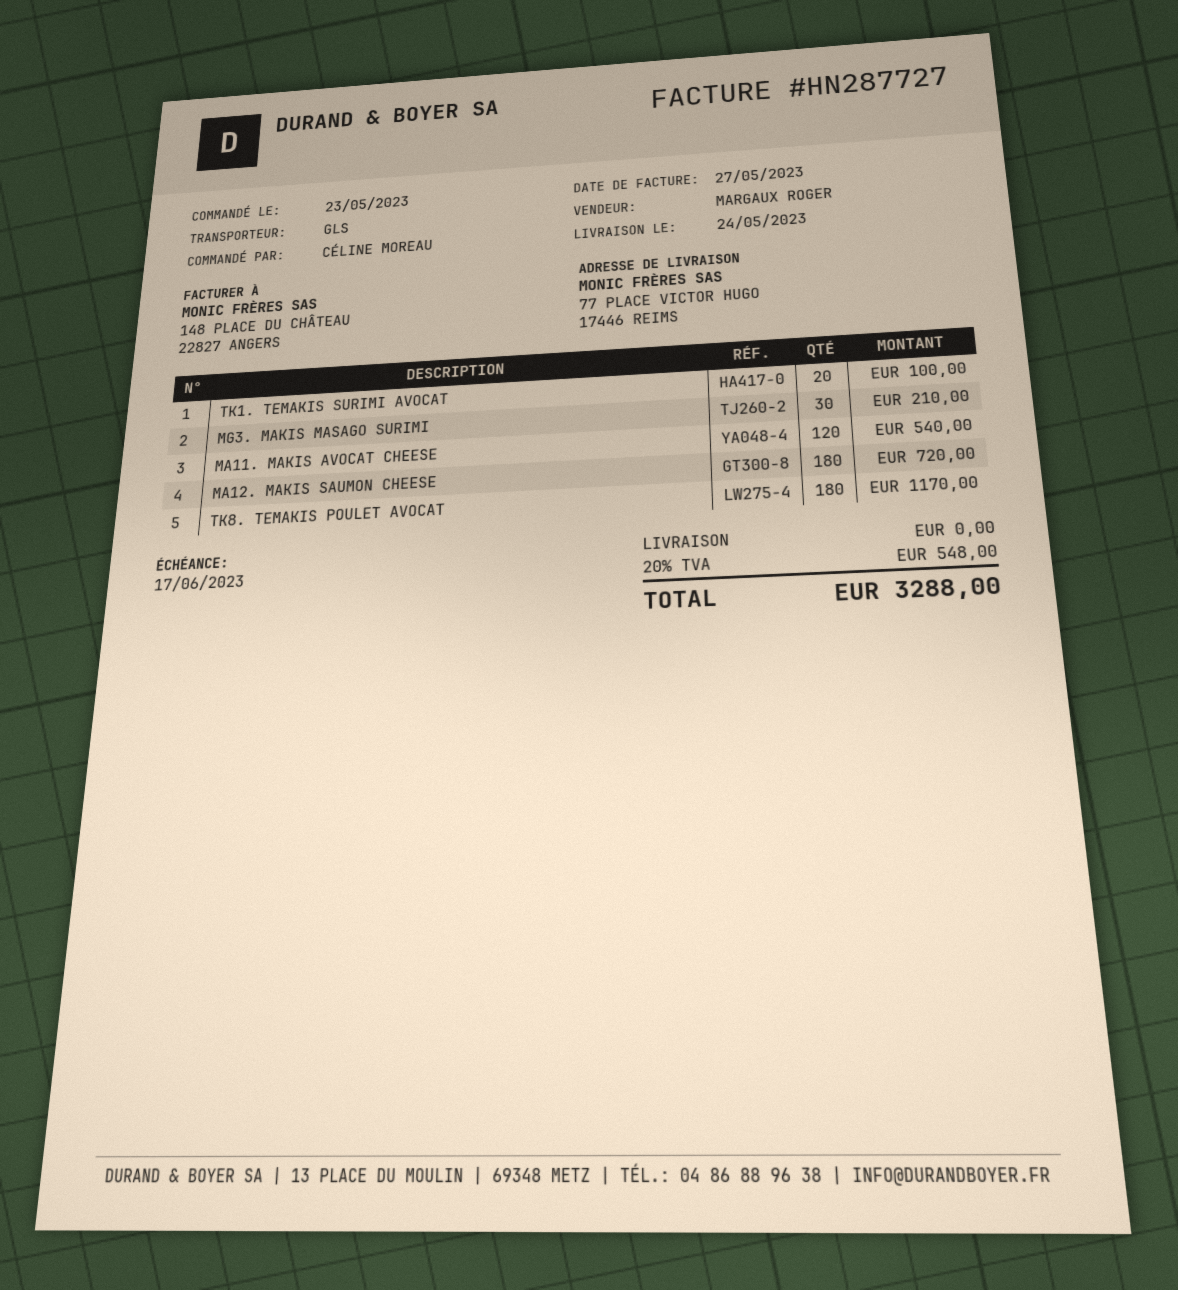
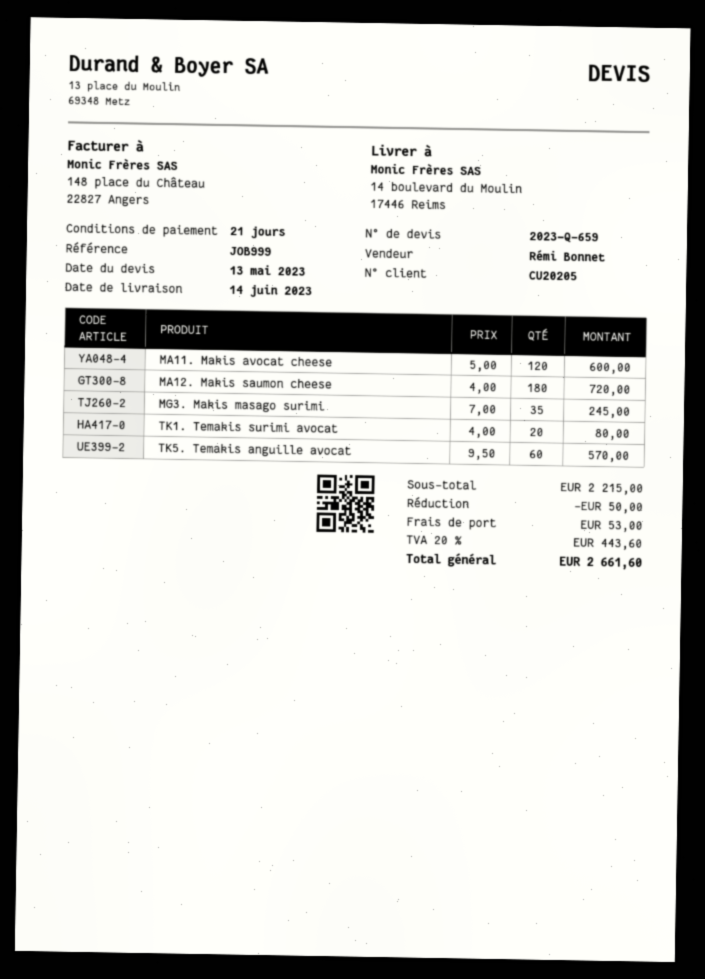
delivery date: 2023-05-24 -> 2023-06-14
sales rep: MARGAUX ROGER -> Rémi Bonnet
ship to: 77 PLACE VICTOR HUGO, 17446 REIMS -> 14 boulevard du Moulin, 17446 Reims
TK1. TEMAKIS SURIMI AVOCAT: 20 for 100.00 -> 20 for 80.00
MG3. MAKIS MASAGO SURIMI: 30 for 210.00 -> 35 for 245.00
MA11. MAKIS AVOCAT CHEESE: 120 for 540.00 -> 120 for 600.00
TK8. TEMAKIS POULET AVOCAT: 180 for 1170.00 -> none
TK5. Temakis anguille avocat: none -> 60 for 570.00
discount: none -> 50.00
shipping: 0.00 -> 53.00
tax: 20% = 548.00 -> 20% = 443.60
total: 3288.00 -> 2661.60

